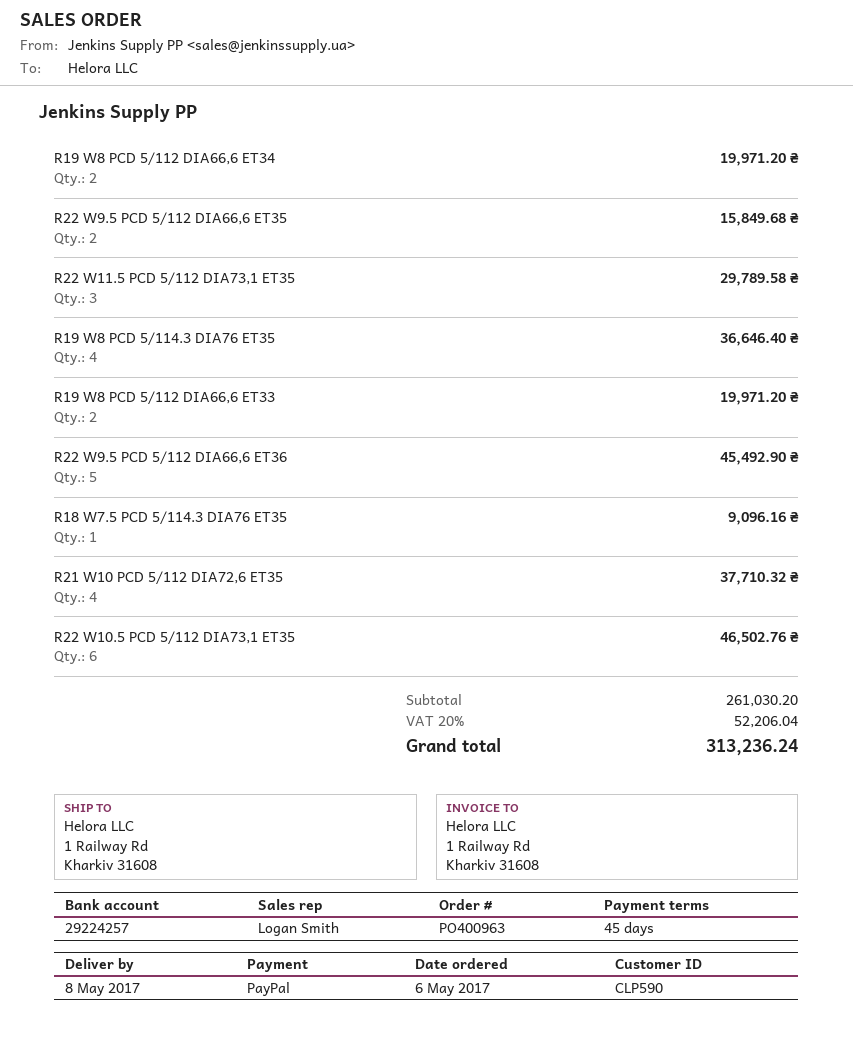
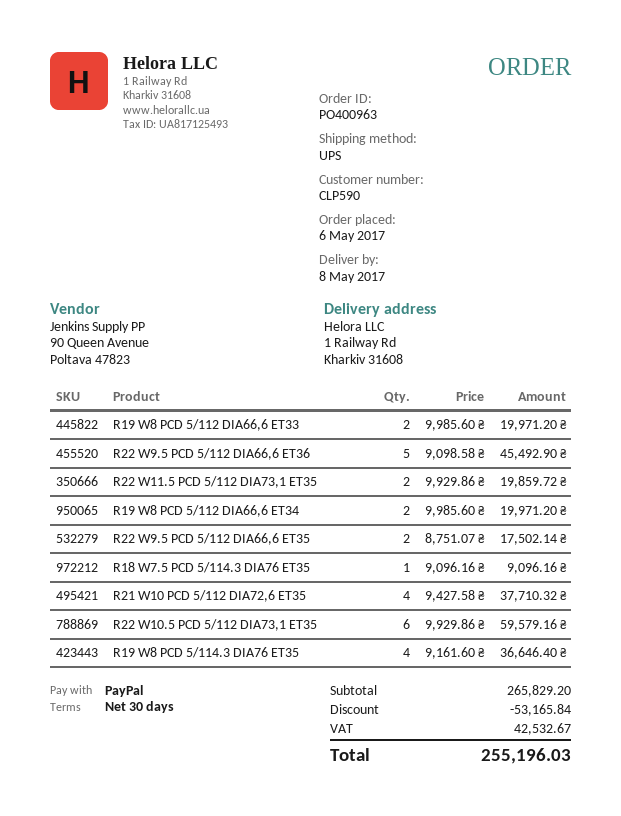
payment terms: 45 days -> 30 days
R22 W9.5 PCD 5/112 DIA66,6 ET35: 2 for 15849.68 -> 2 for 17502.14
R22 W11.5 PCD 5/112 DIA73,1 ET35: 3 for 29789.58 -> 2 for 19859.72
R22 W10.5 PCD 5/112 DIA73,1 ET35: 6 for 46502.76 -> 6 for 59579.16
subtotal: 261030.20 -> 265829.20
discount: none -> 53165.84
tax: 52206.04 -> 42532.67
total: 313236.24 -> 255196.03

